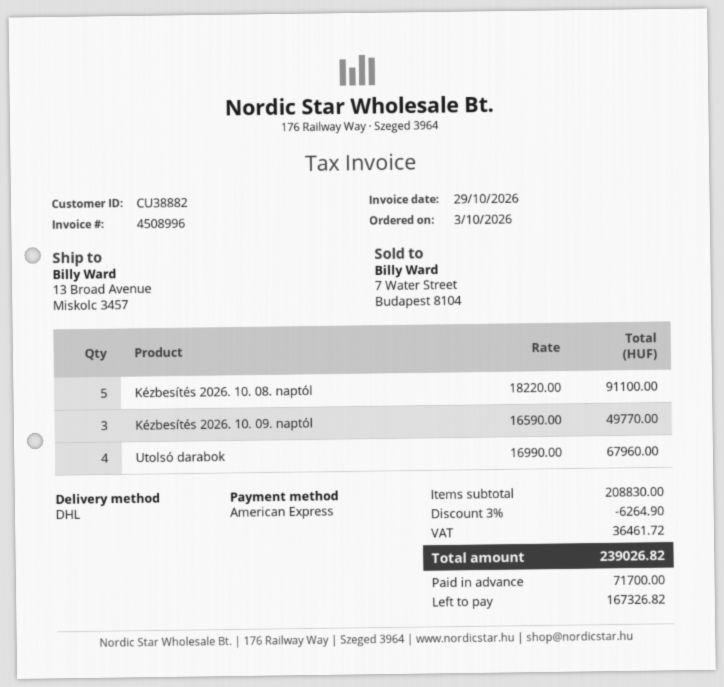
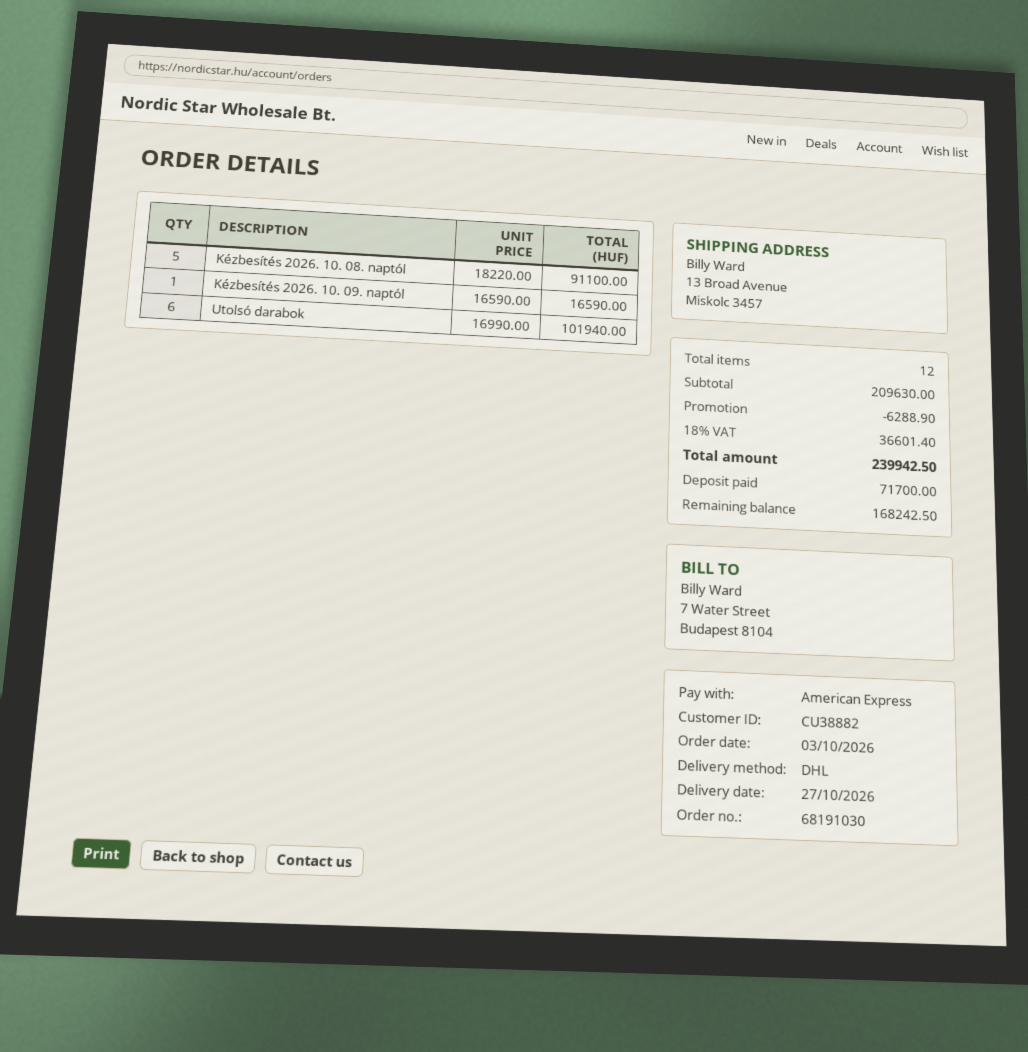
Kézbesítés 2026. 10. 09. naptól: 3 x 16590.00 = 49770.00 -> 1 x 16590.00 = 16590.00
Utolsó darabok: 4 x 16990.00 = 67960.00 -> 6 x 16990.00 = 101940.00
subtotal: 208830.00 -> 209630.00
discount: 6264.90 -> 6288.90
tax: 36461.72 -> 36601.40
total: 239026.82 -> 239942.50
balance: 167326.82 -> 168242.50

